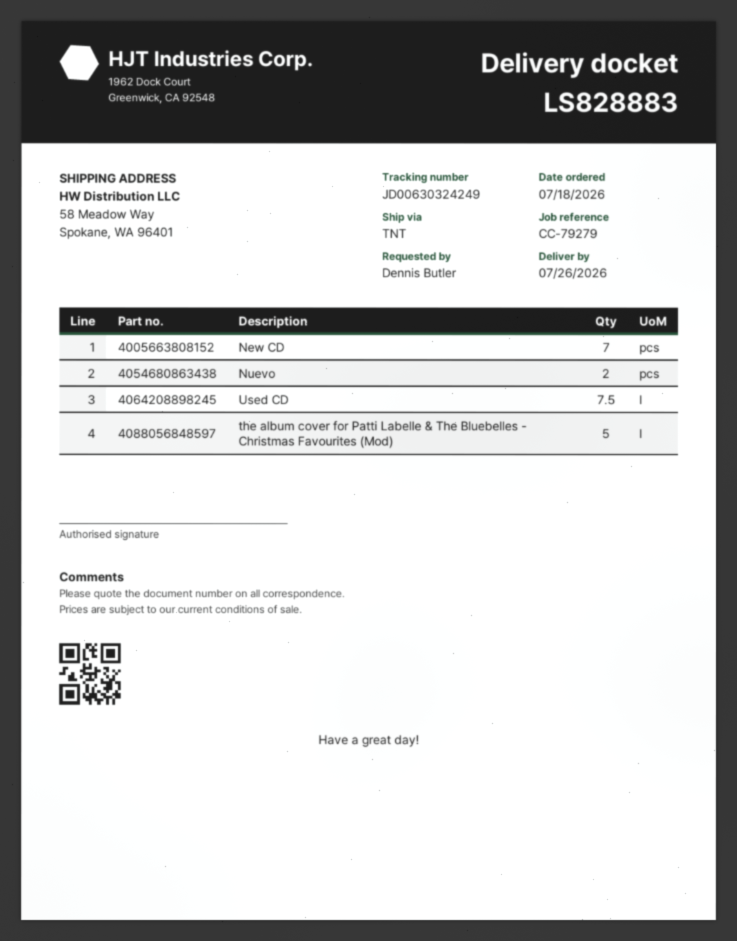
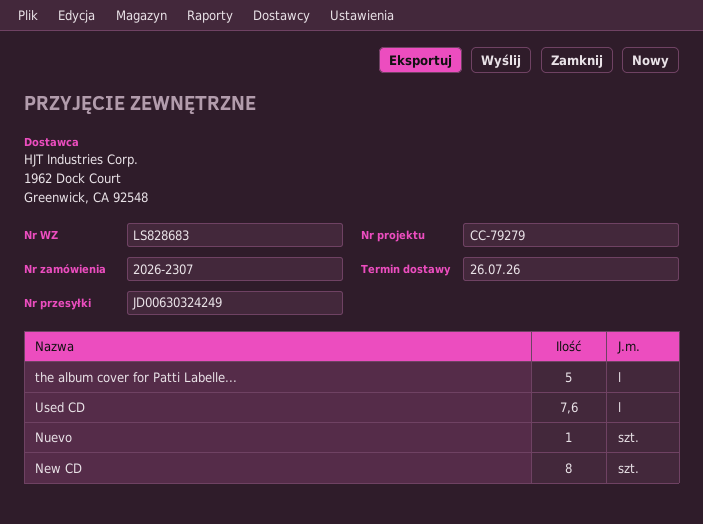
delivery note number: LS828883 -> LS828683
New CD: 7 -> 8
Nuevo: 2 -> 1
Used CD: 7.5 -> 7.6

